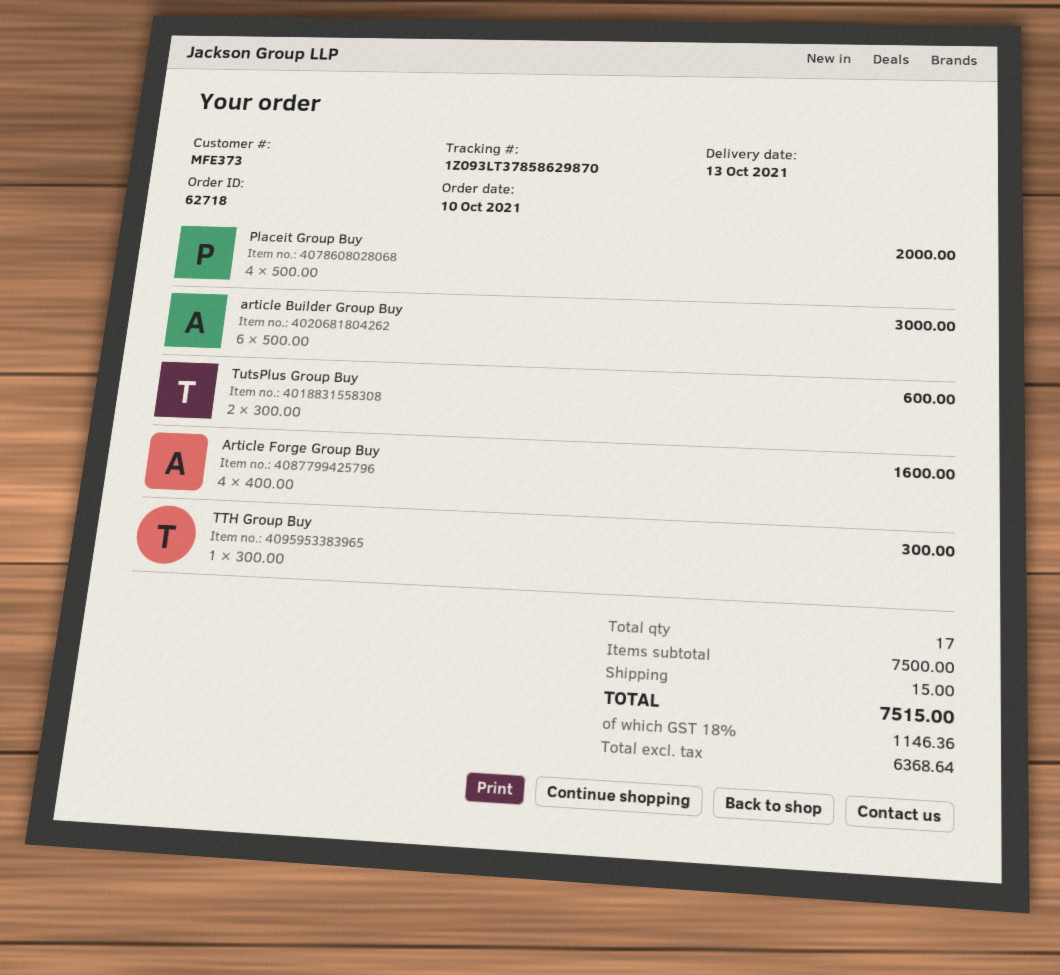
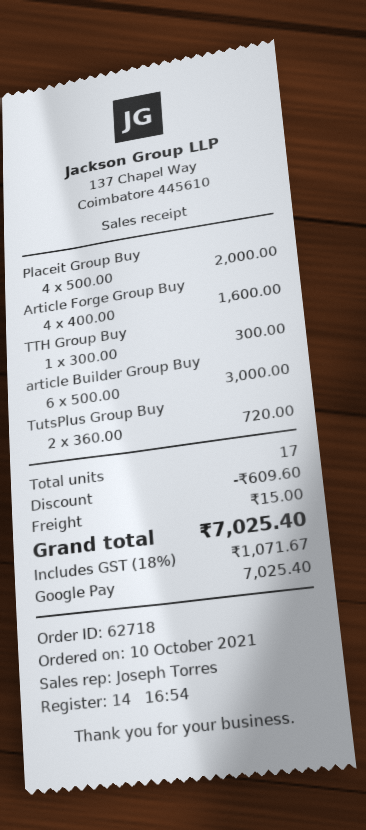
TutsPlus Group Buy: 2 x 300.00 = 600.00 -> 2 x 360.00 = 720.00
discount: none -> 609.60
tax: 18% = 1146.36 -> 18% = 1071.67
total: 7515.00 -> 7025.40

